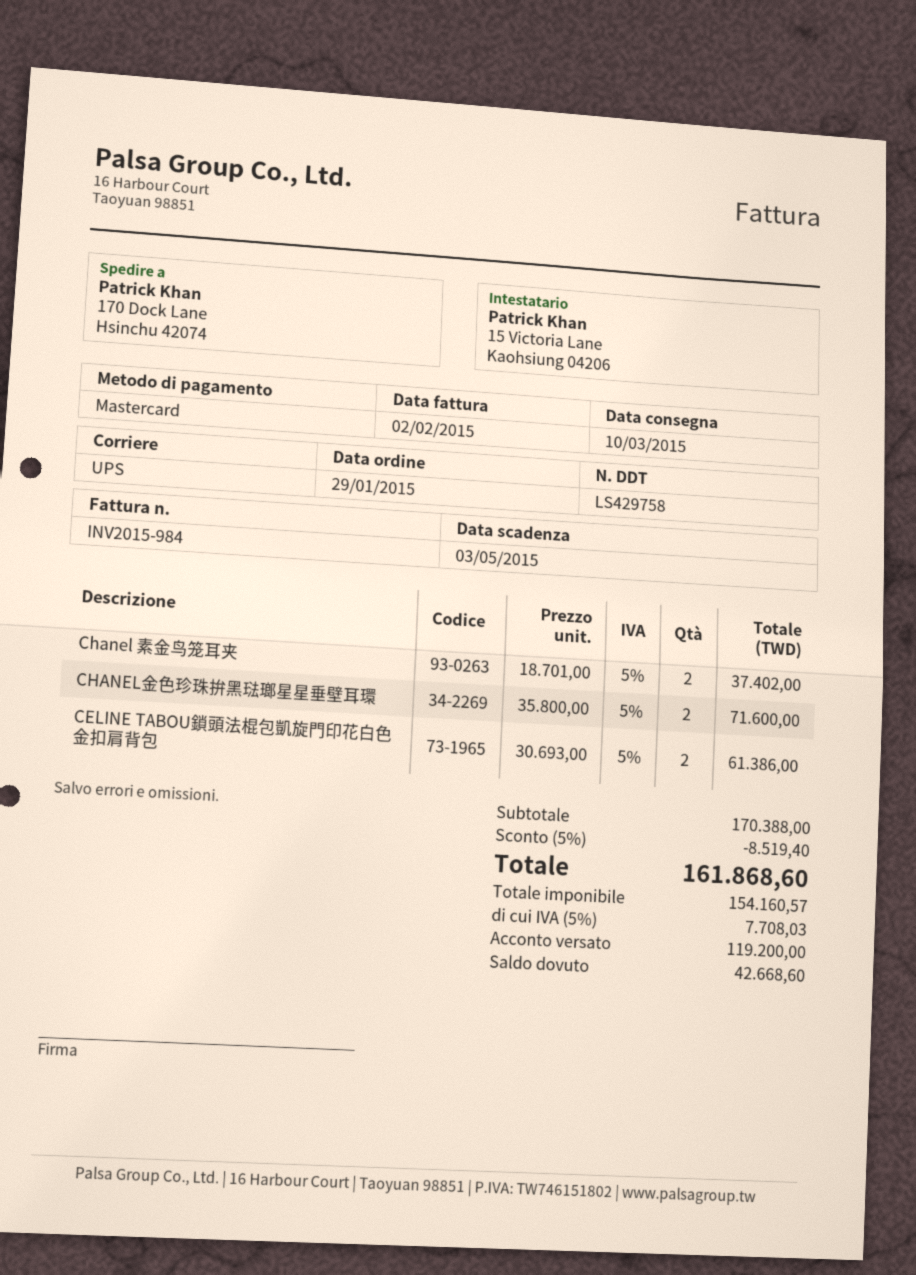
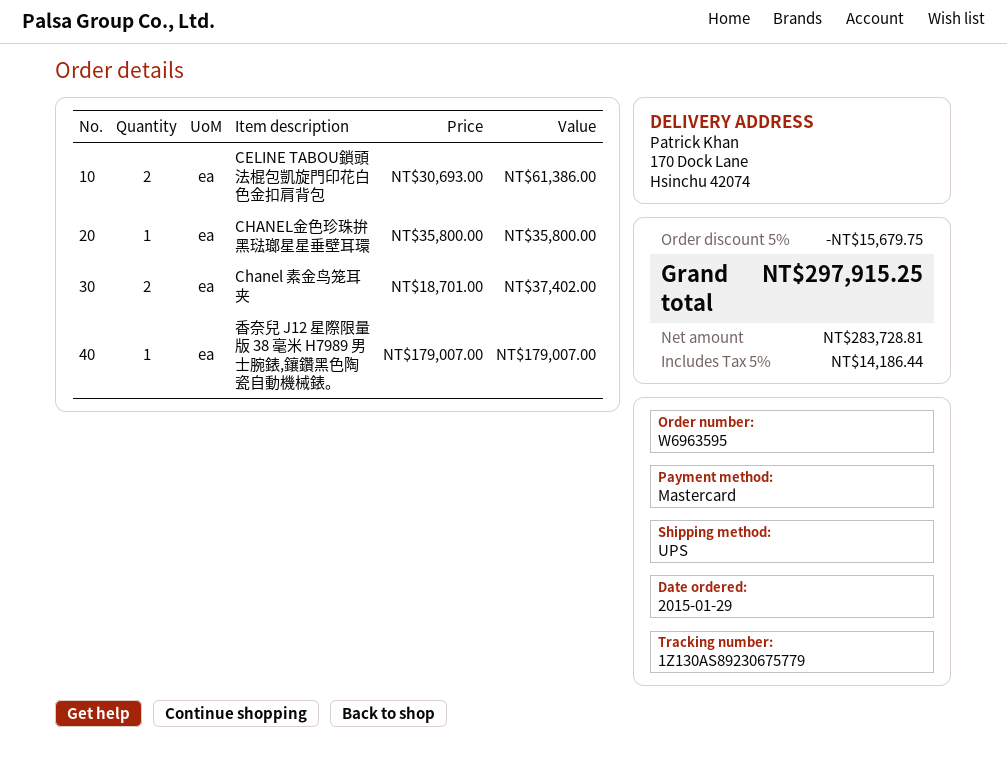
CHANEL金色珍珠拚黑琺瑯星星垂壁耳環: 2 x 35800.00 = 71600.00 -> 1 x 35800.00 = 35800.00
香奈兒 J12 星際限量版 38 毫米 H7989 男士腕錶,鑲鑽黑色陶瓷自動機械錶。: none -> 1 x 179007.00 = 179007.00
discount: 5% = 8519.40 -> 5% = 15679.75
net: 154160.57 -> 283728.81
tax: 5% = 7708.03 -> 5% = 14186.44
total: 161868.60 -> 297915.25

